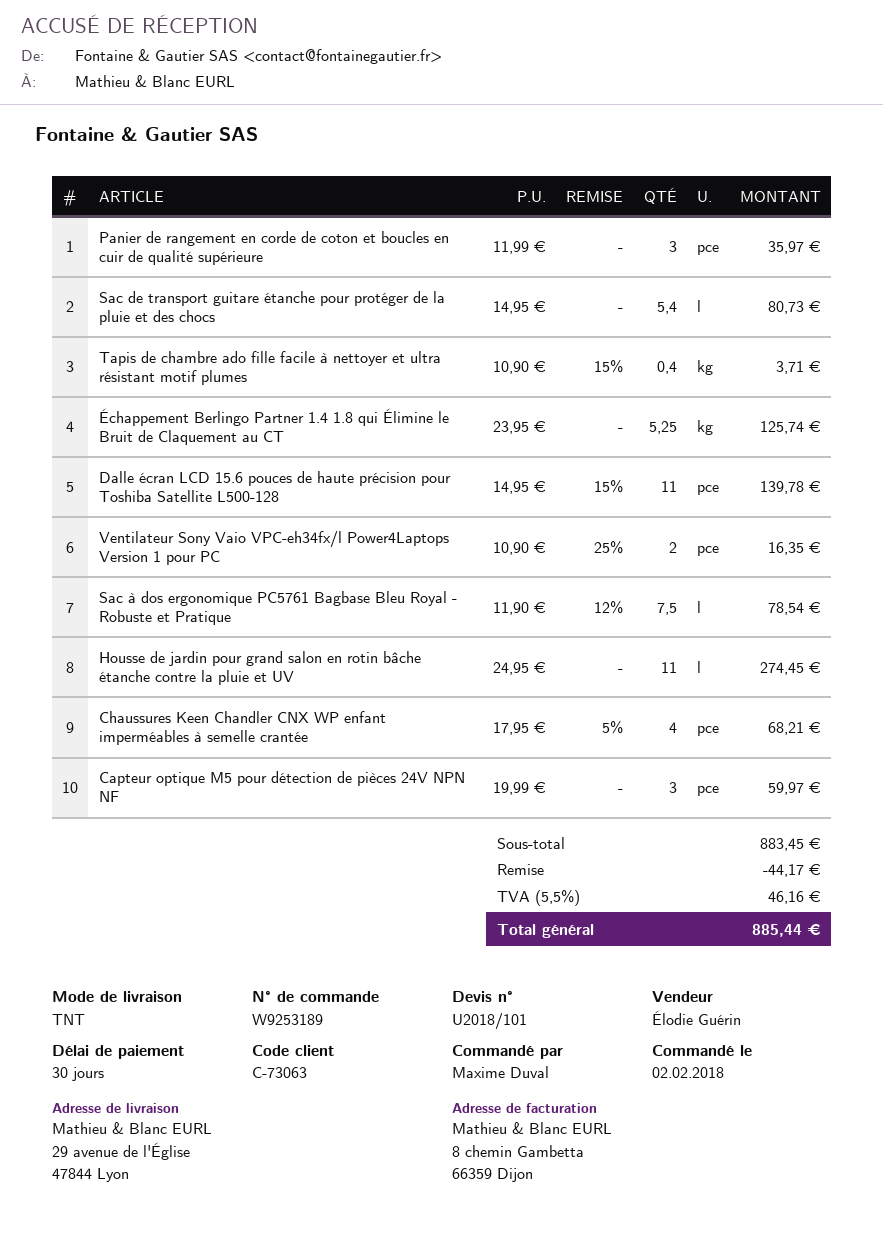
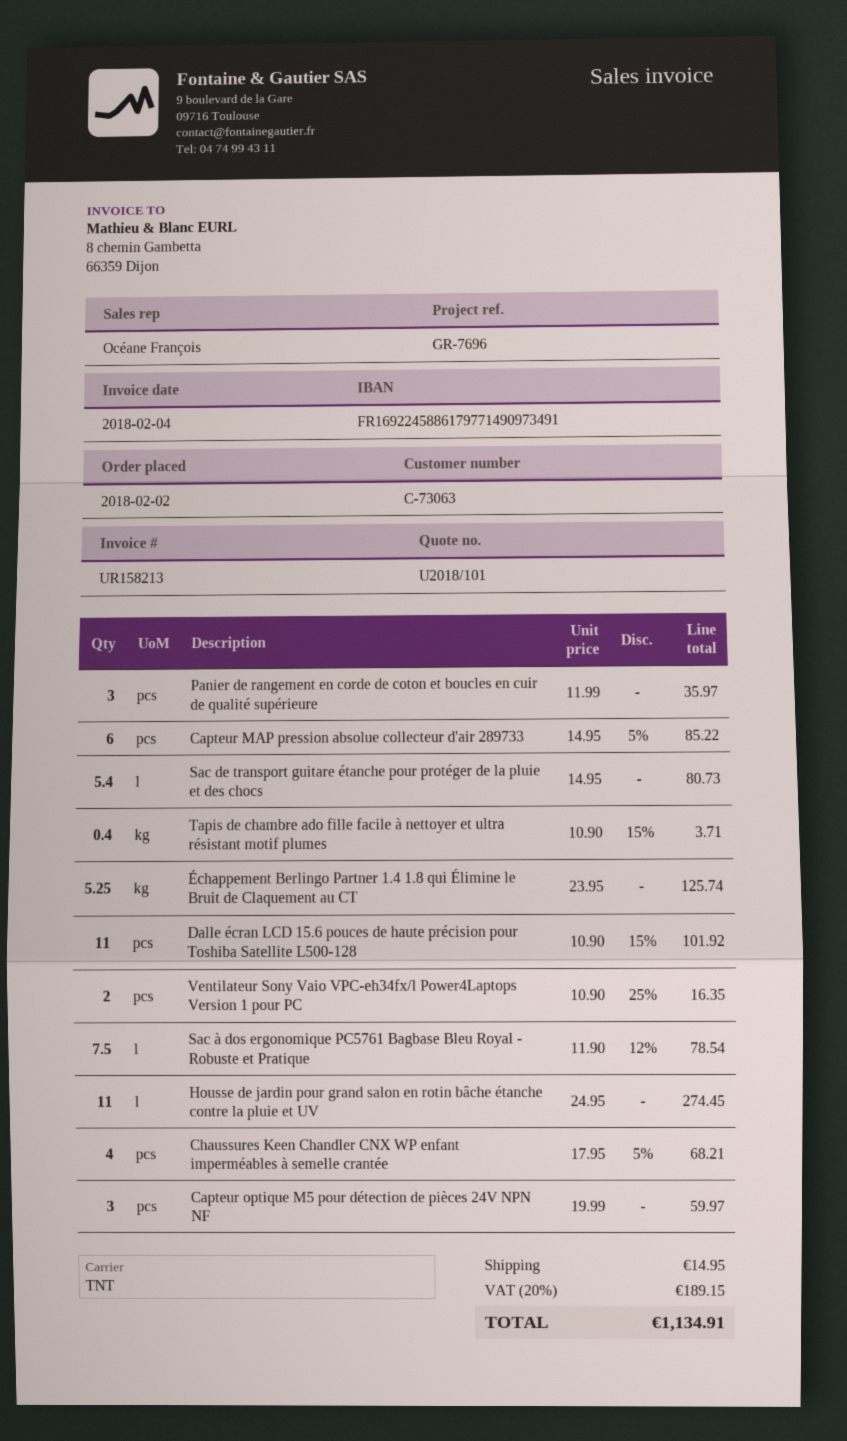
sales rep: Élodie Guérin -> Océane François
Dalle écran LCD 15.6 pouces de haute précision pour Toshiba Satellite L500-128: 11 x 14.95 - 15% = 139.78 -> 11 x 10.90 - 15% = 101.92
Capteur MAP pression absolue collecteur d'air 289733: none -> 6 x 14.95 - 5% = 85.22
discount: 44.17 -> none
shipping: none -> 14.95
tax: 5.5% = 46.16 -> 20% = 189.15
total: 885.44 -> 1134.91

